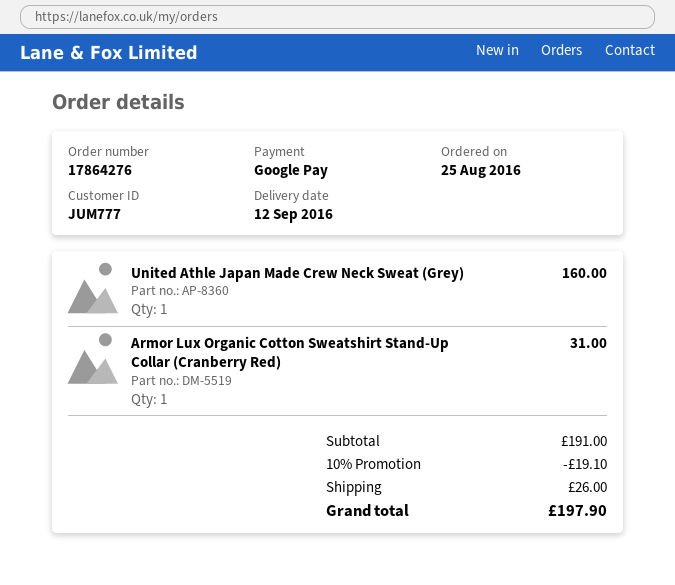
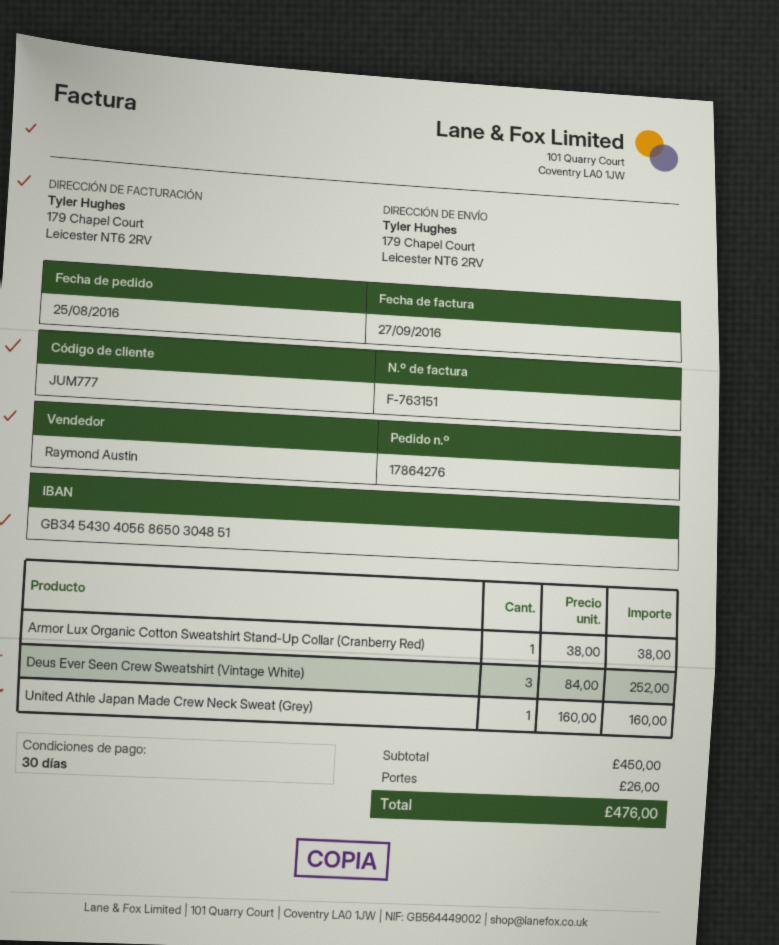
Armor Lux Organic Cotton Sweatshirt Stand-Up Collar (Cranberry Red): 1 for 31.00 -> 1 for 38.00
Deus Ever Seen Crew Sweatshirt (Vintage White): none -> 3 for 252.00
subtotal: 191.00 -> 450.00
discount: 10% = 19.10 -> none
total: 197.90 -> 476.00

